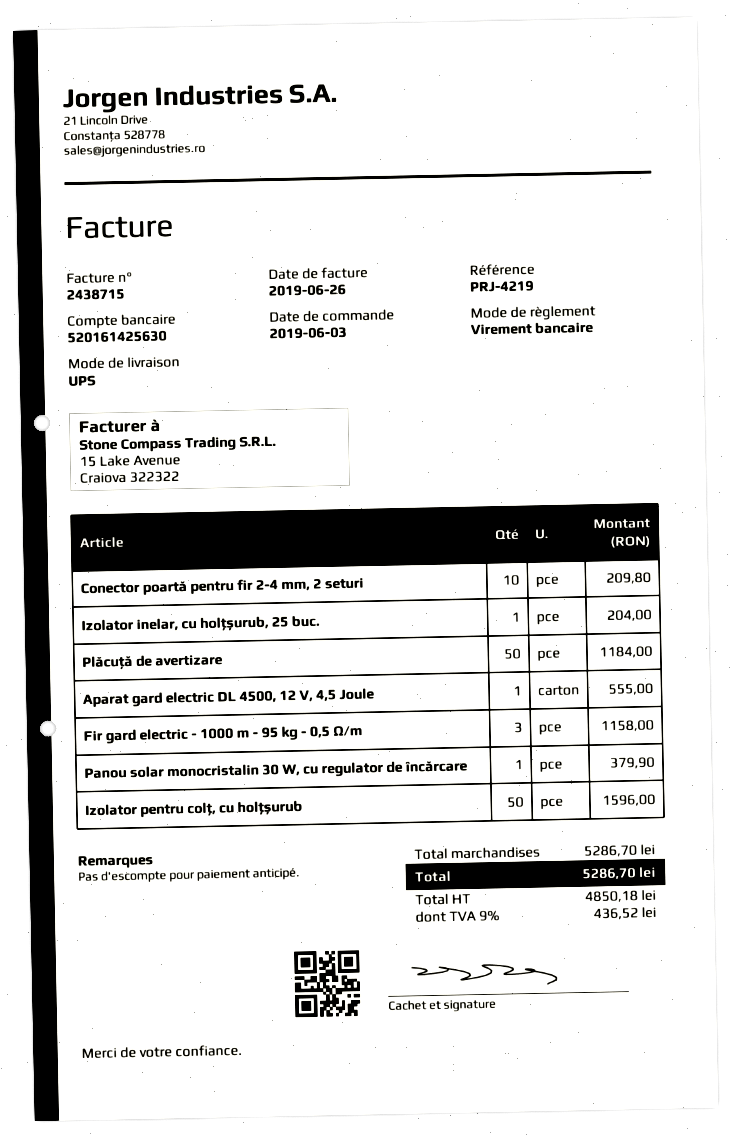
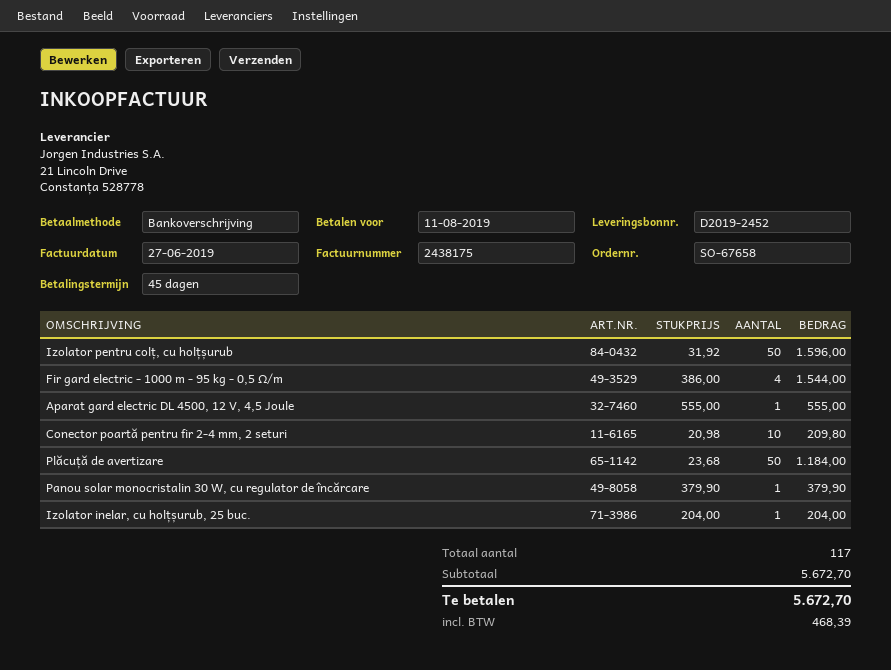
invoice number: 2438715 -> 2438175
invoice date: 2019-06-26 -> 2019-06-27
Fir gard electric - 1000 m - 95 kg - 0,5 Ω/m: 3 for 1158.00 -> 4 for 1544.00
subtotal: 5286.70 -> 5672.70
tax: 436.52 -> 468.39
total: 5286.70 -> 5672.70

